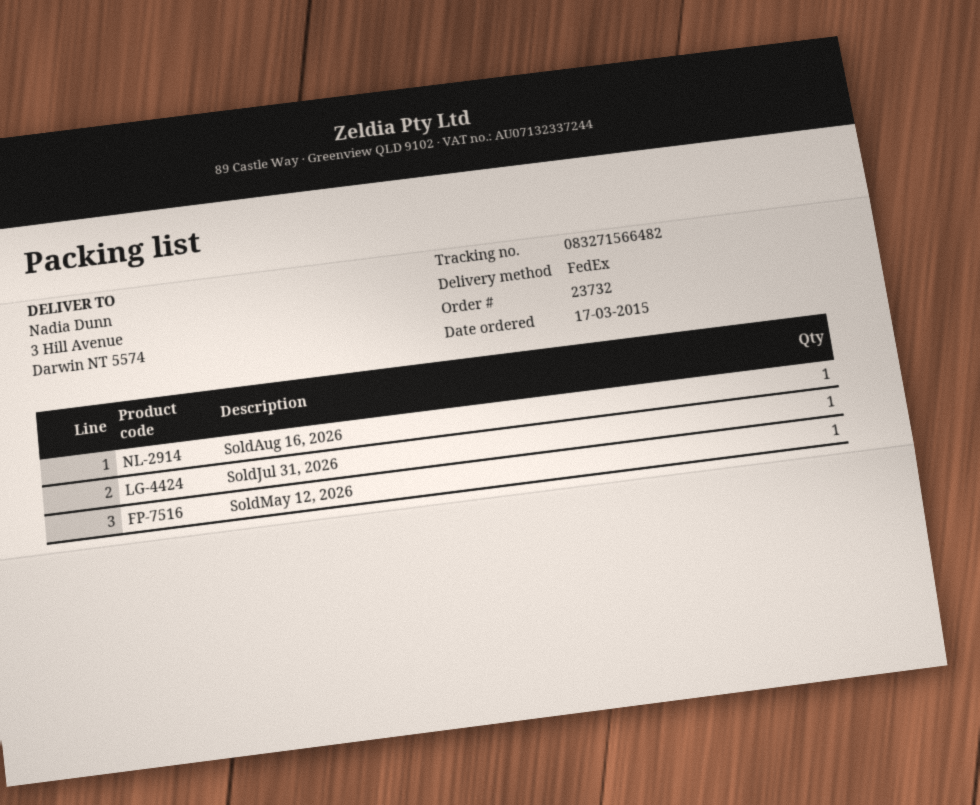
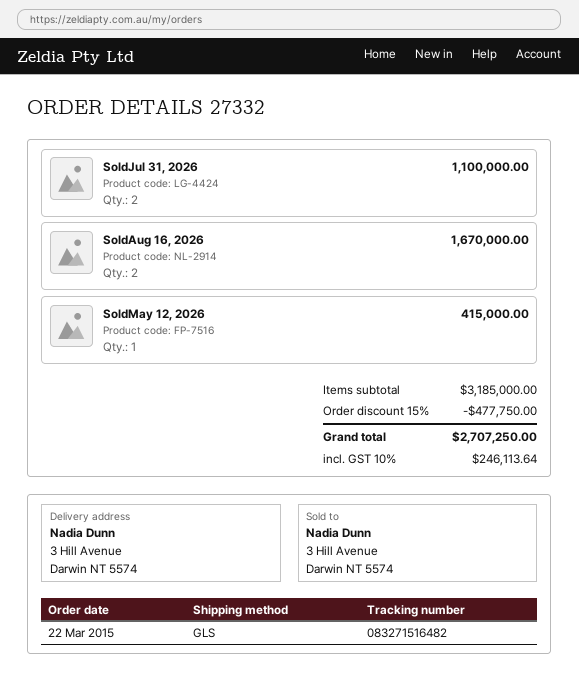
order number: 23732 -> 27332
order date: 2015-03-17 -> 2015-03-22
shipping method: FedEx -> GLS
tracking number: 083271566482 -> 083271516482
SoldAug 16, 2026: 1 -> 2
SoldJul 31, 2026: 1 -> 2

